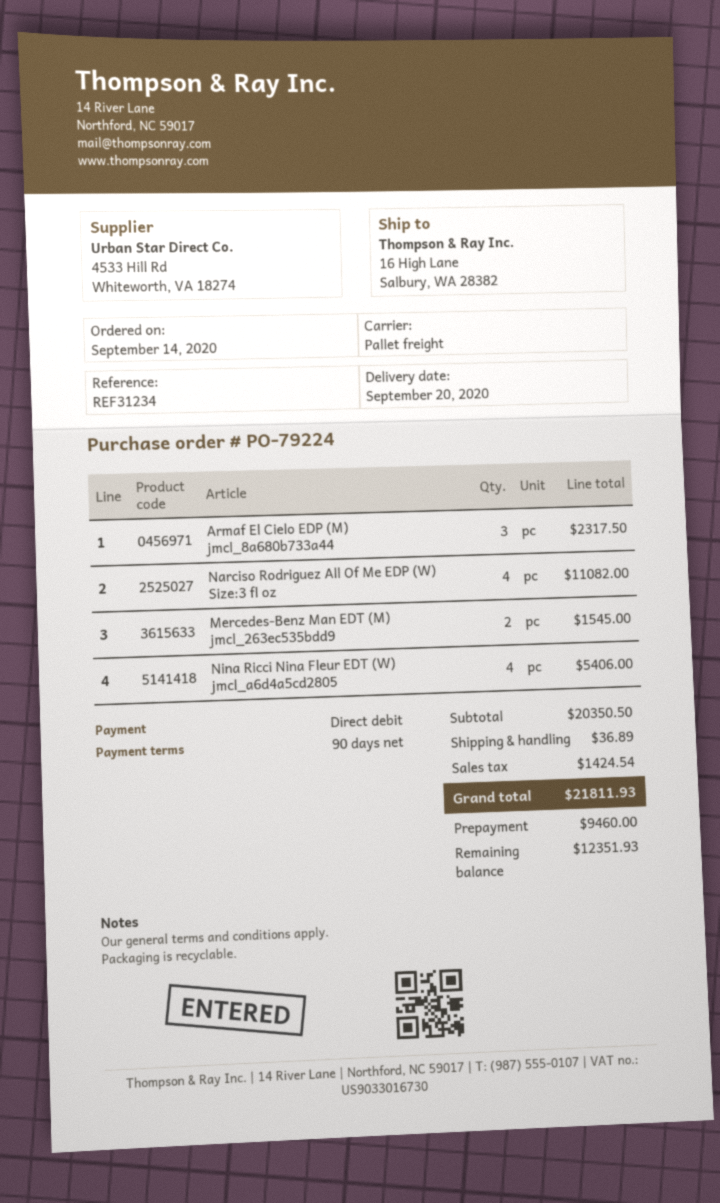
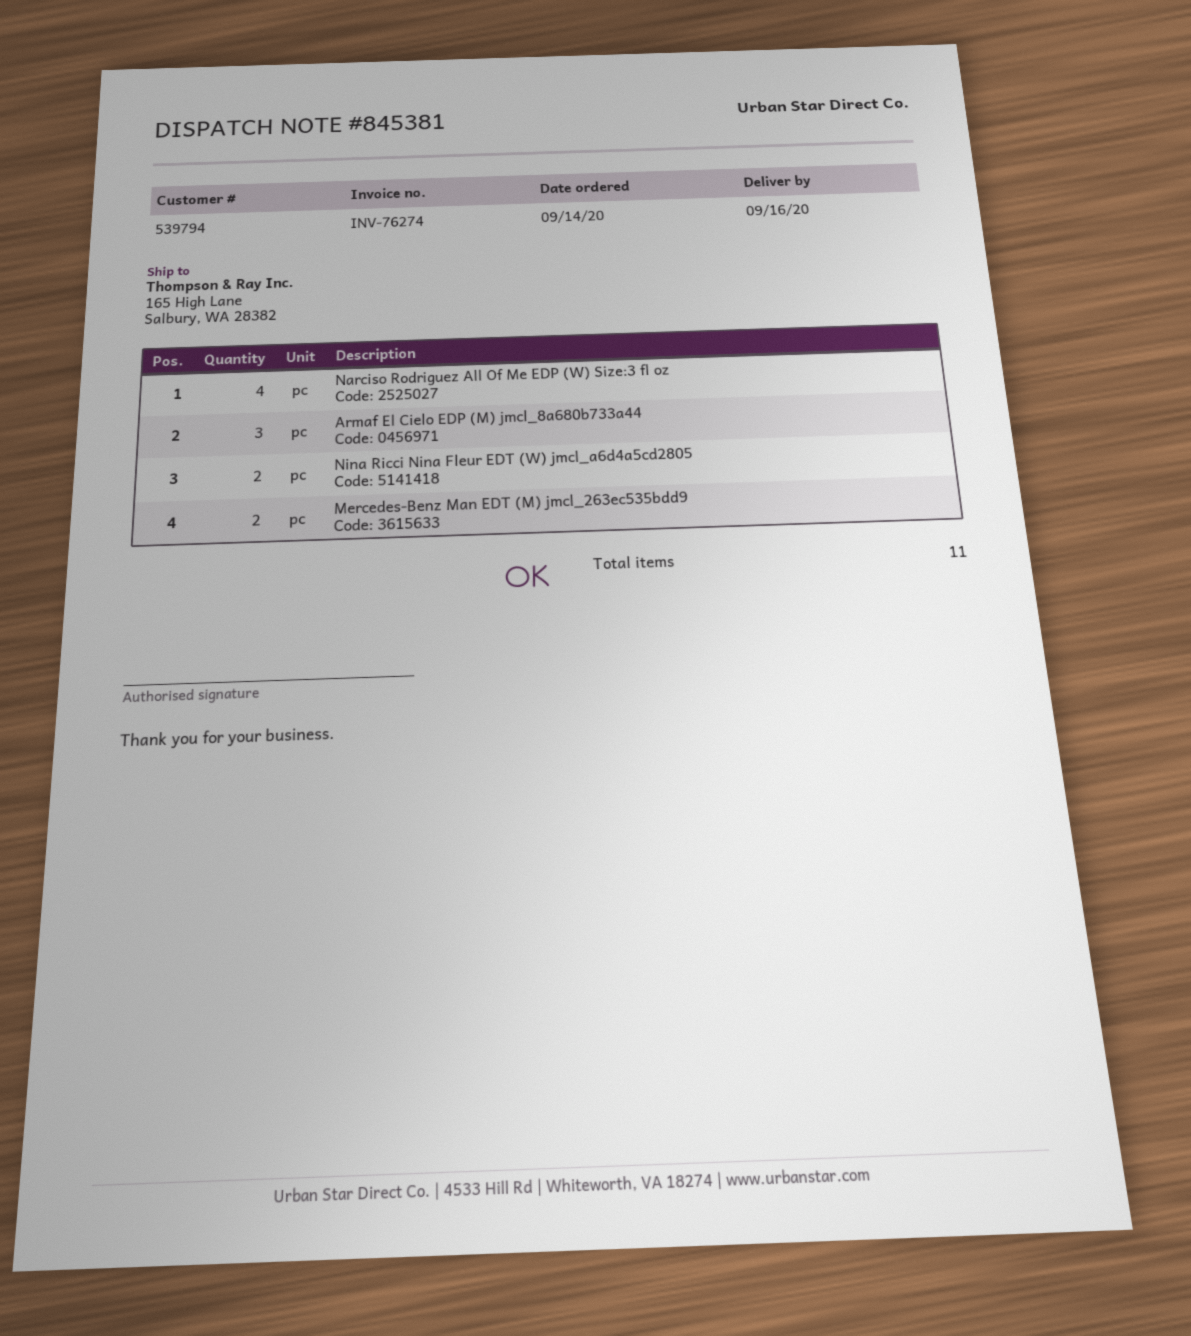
delivery date: 2020-09-20 -> 2020-09-16
ship to: 16 High Lane, Salbury, WA 28382 -> 165 High Lane, Salbury, WA 28382
Nina Ricci Nina Fleur EDT (W) jmcl_a6d4a5cd2805: 4 -> 2

